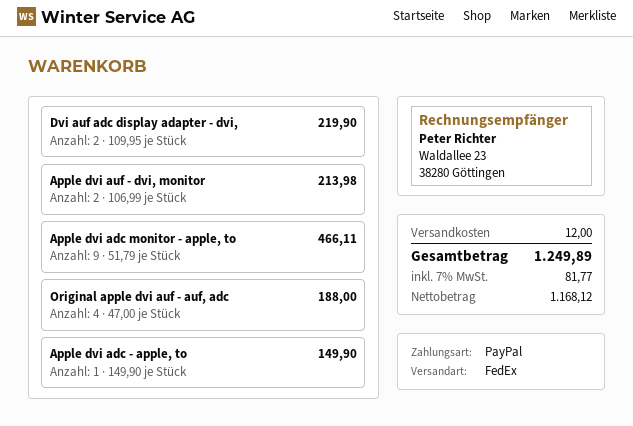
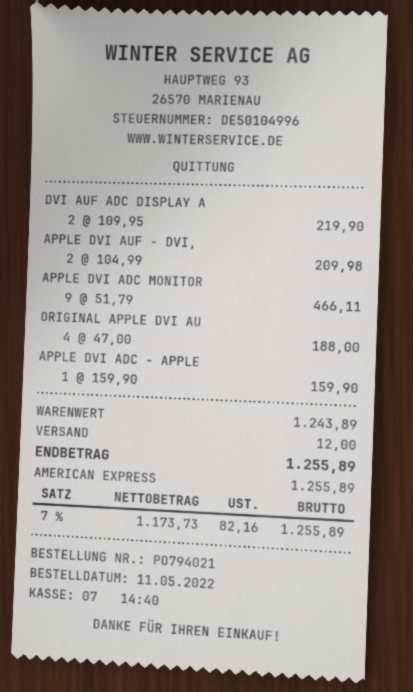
payment method: PayPal -> American Express
Apple dvi auf - dvi, monitor: 2 x 106.99 = 213.98 -> 2 x 104.99 = 209.98
Apple dvi adc - apple, to: 1 x 149.90 = 149.90 -> 1 x 159.90 = 159.90
net: 1168.12 -> 1173.73
tax: 7% = 81.77 -> 7% = 82.16
total: 1249.89 -> 1255.89

